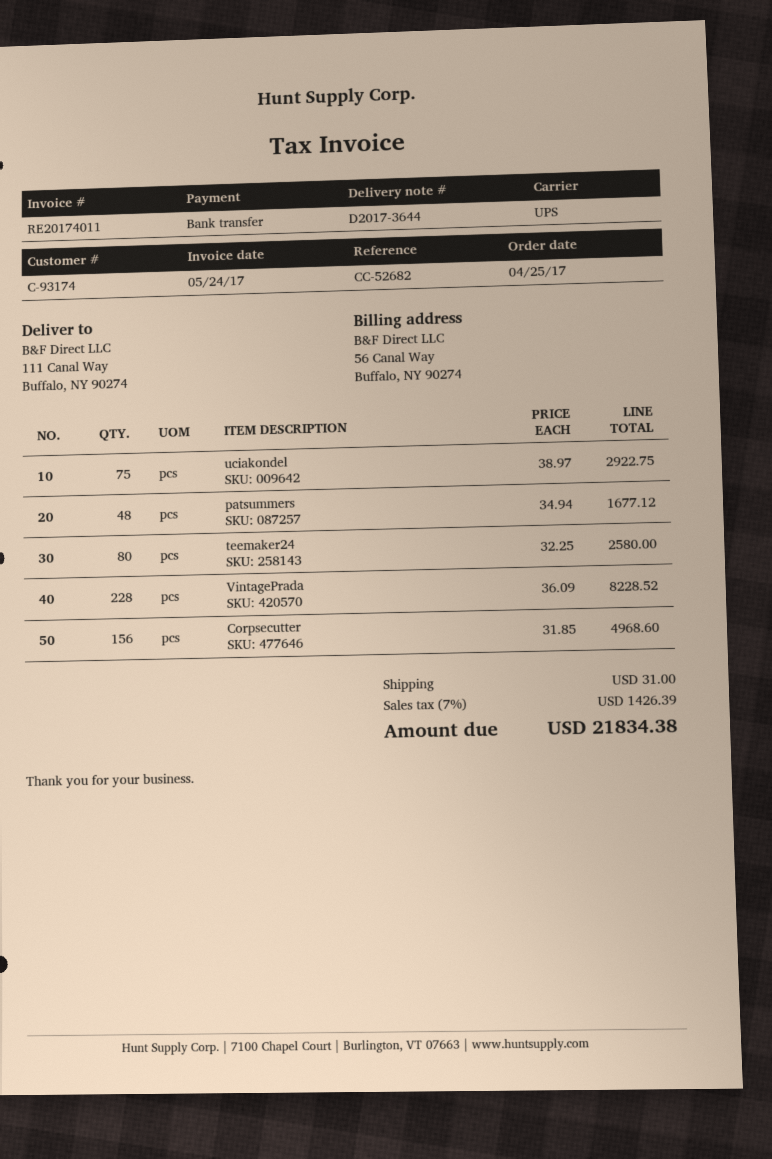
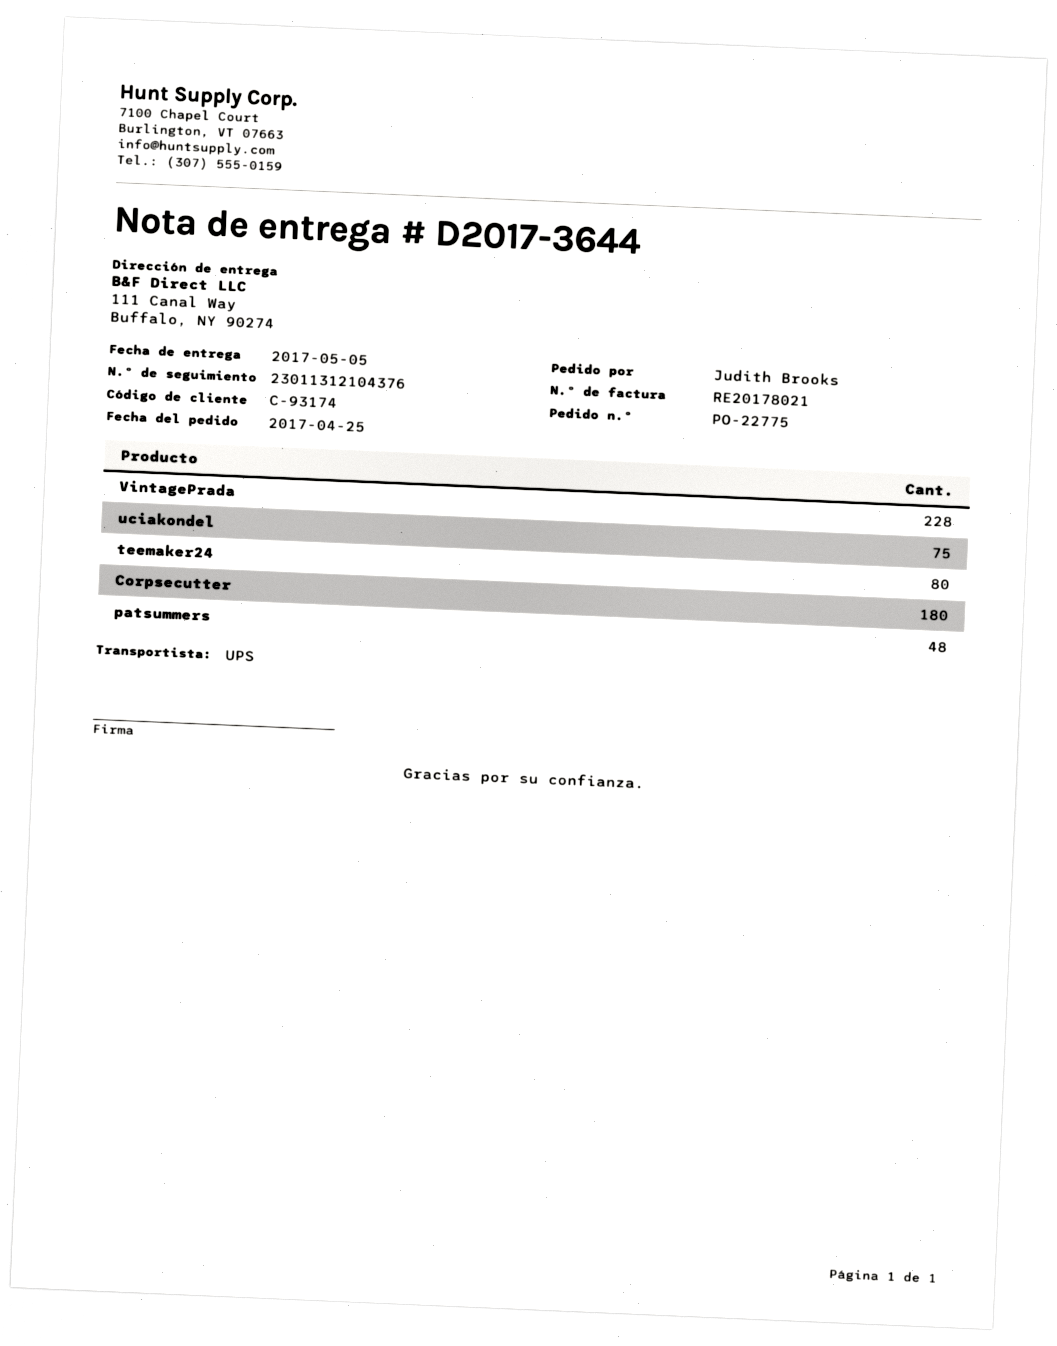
invoice number: RE20174011 -> RE20178021
Corpsecutter: 156 -> 180

